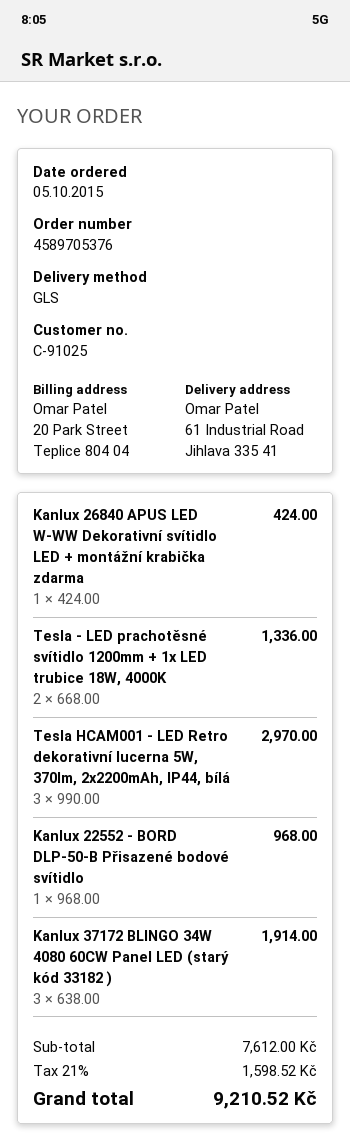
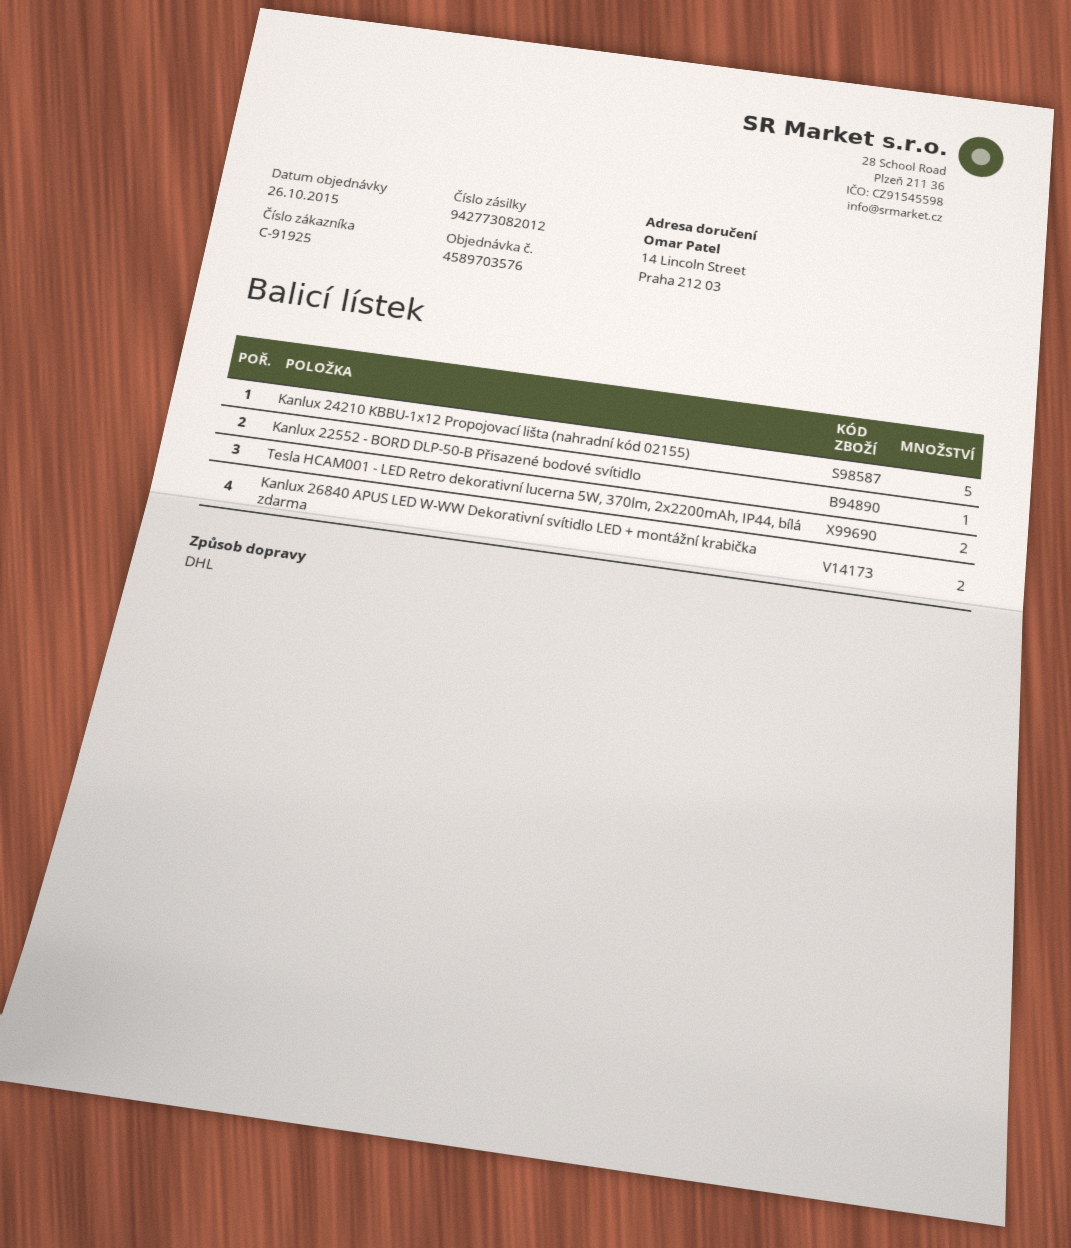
order number: 4589705376 -> 4589703576
order date: 2015-10-05 -> 2015-10-26
customer number: C-91025 -> C-91925
shipping method: GLS -> DHL
ship to: 61 Industrial Road, Jihlava 335 41 -> 14 Lincoln Street, Praha 212 03
Kanlux 26840 APUS LED W-WW Dekorativní svítidlo LED + montážní krabička zdarma: 1 -> 2
Tesla - LED prachotěsné svítidlo 1200mm + 1x LED trubice 18W, 4000K: 2 -> none
Tesla HCAM001 - LED Retro dekorativní lucerna 5W, 370lm, 2x2200mAh, IP44, bílá: 3 -> 2
Kanlux 37172 BLINGO 34W 4080 60CW Panel LED (starý kód 33182 ): 3 -> none
Kanlux 24210 KBBU-1x12 Propojovací lišta (nahradní kód 02155): none -> 5

